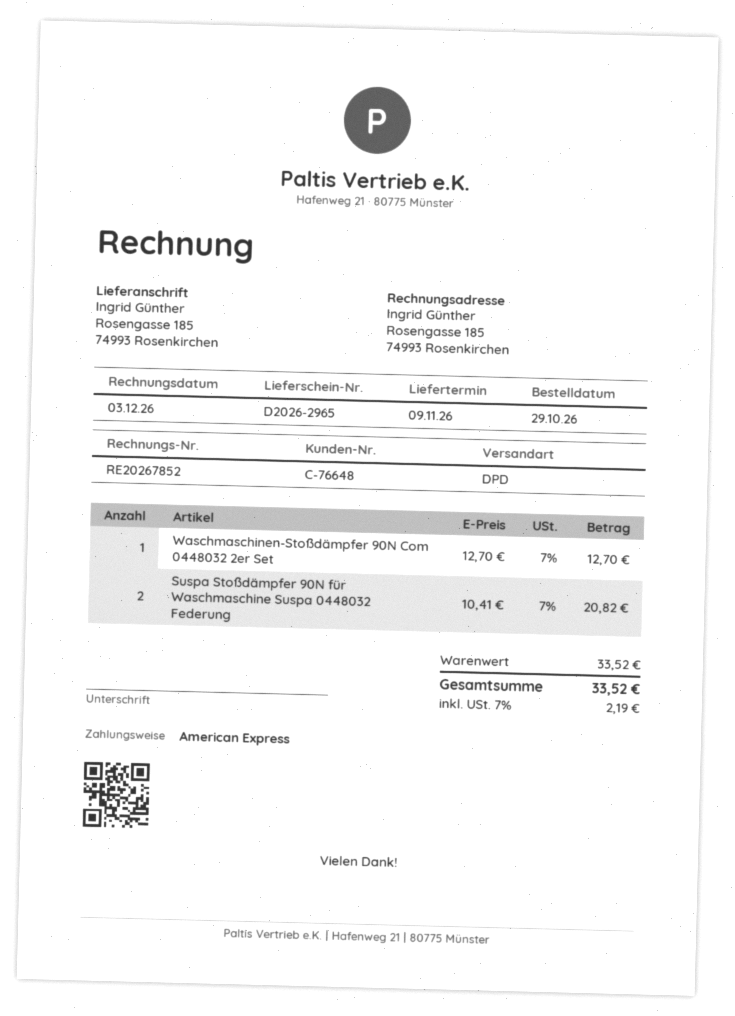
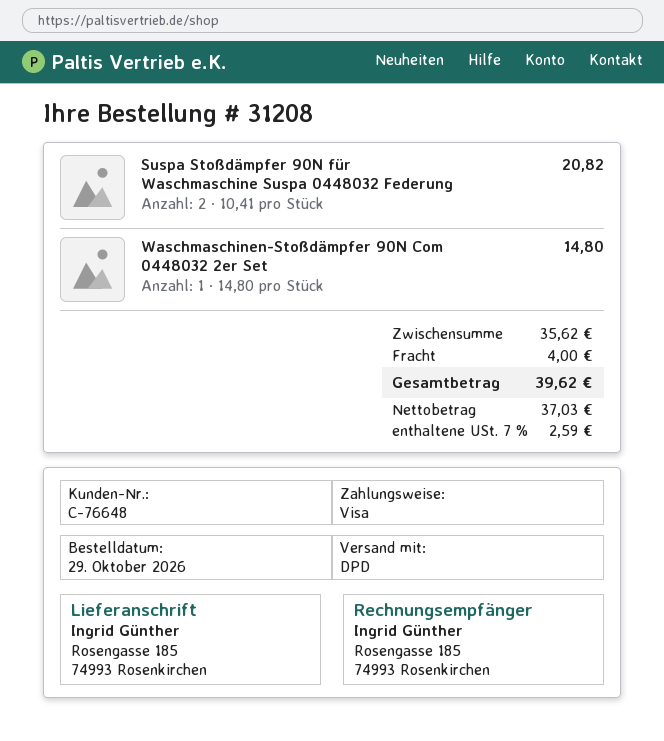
payment method: American Express -> Visa
Waschmaschinen-Stoßdämpfer 90N Com 0448032 2er Set: 1 x 12.70 = 12.70 -> 1 x 14.80 = 14.80
subtotal: 33.52 -> 35.62
shipping: none -> 4.00
tax: 7% = 2.19 -> 7% = 2.59
total: 33.52 -> 39.62

